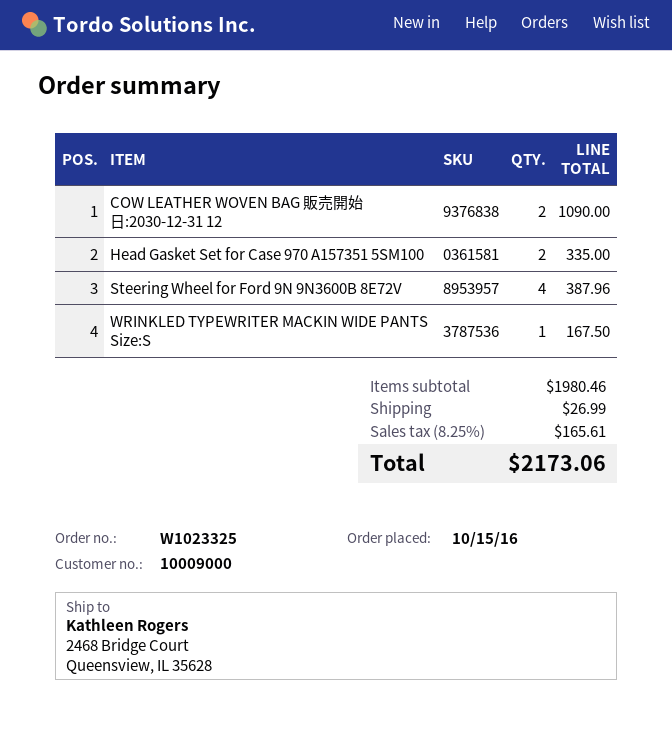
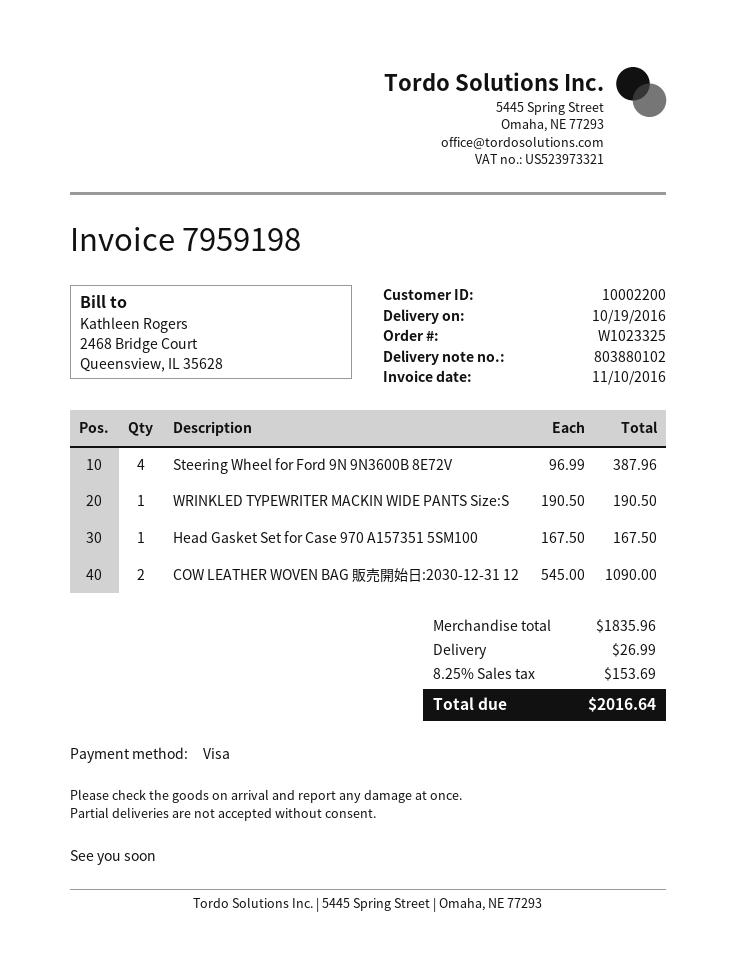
customer number: 10009000 -> 10002200
Head Gasket Set for Case 970 A157351 5SM100: 2 for 335.00 -> 1 for 167.50
WRINKLED TYPEWRITER MACKIN WIDE PANTS Size:S: 1 for 167.50 -> 1 for 190.50
subtotal: 1980.46 -> 1835.96
tax: 8.25% = 165.61 -> 8.25% = 153.69
total: 2173.06 -> 2016.64

